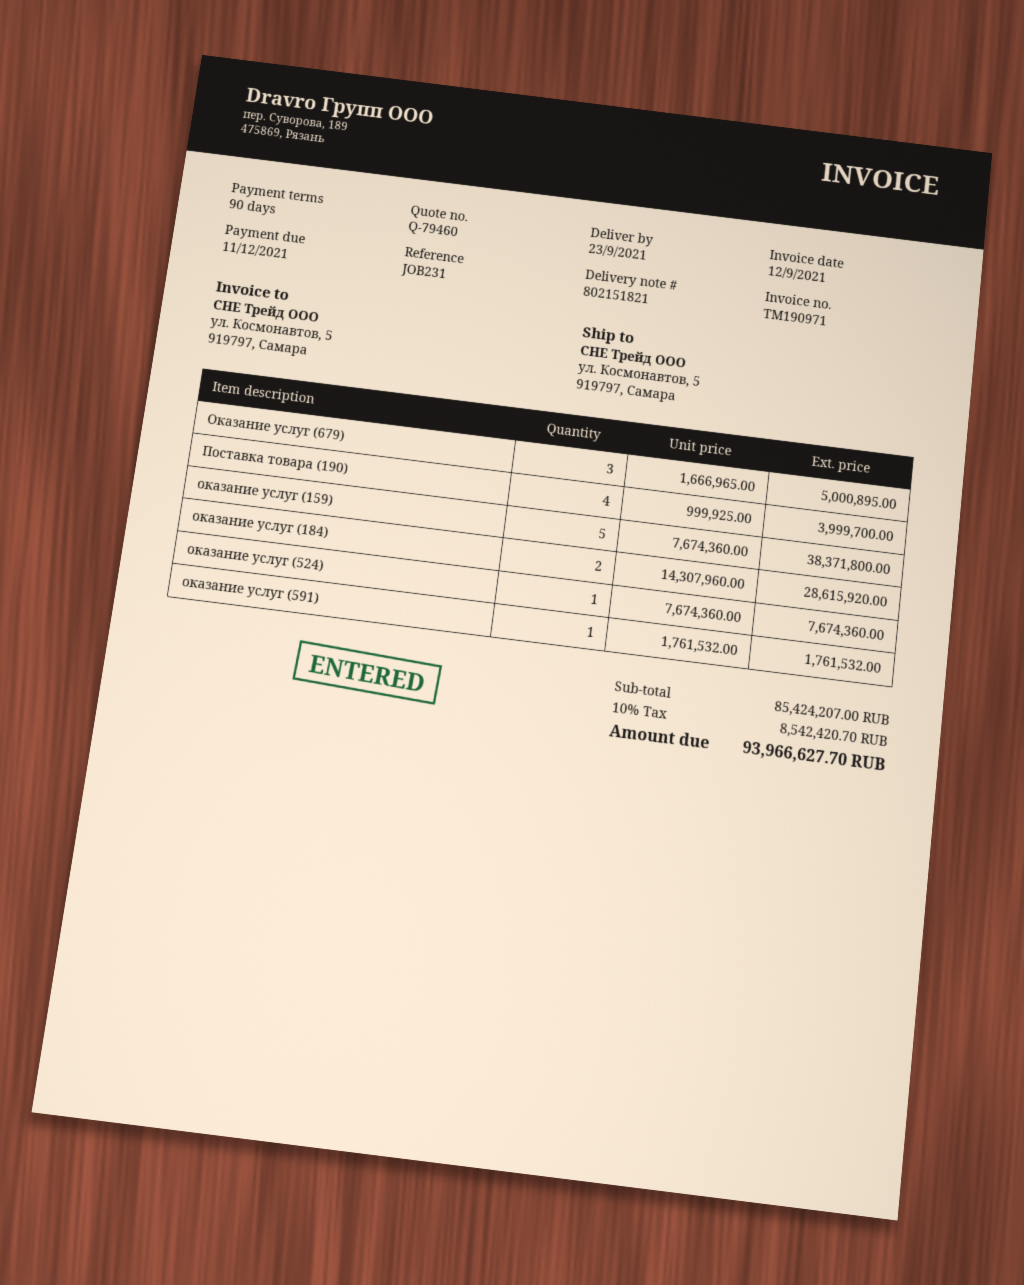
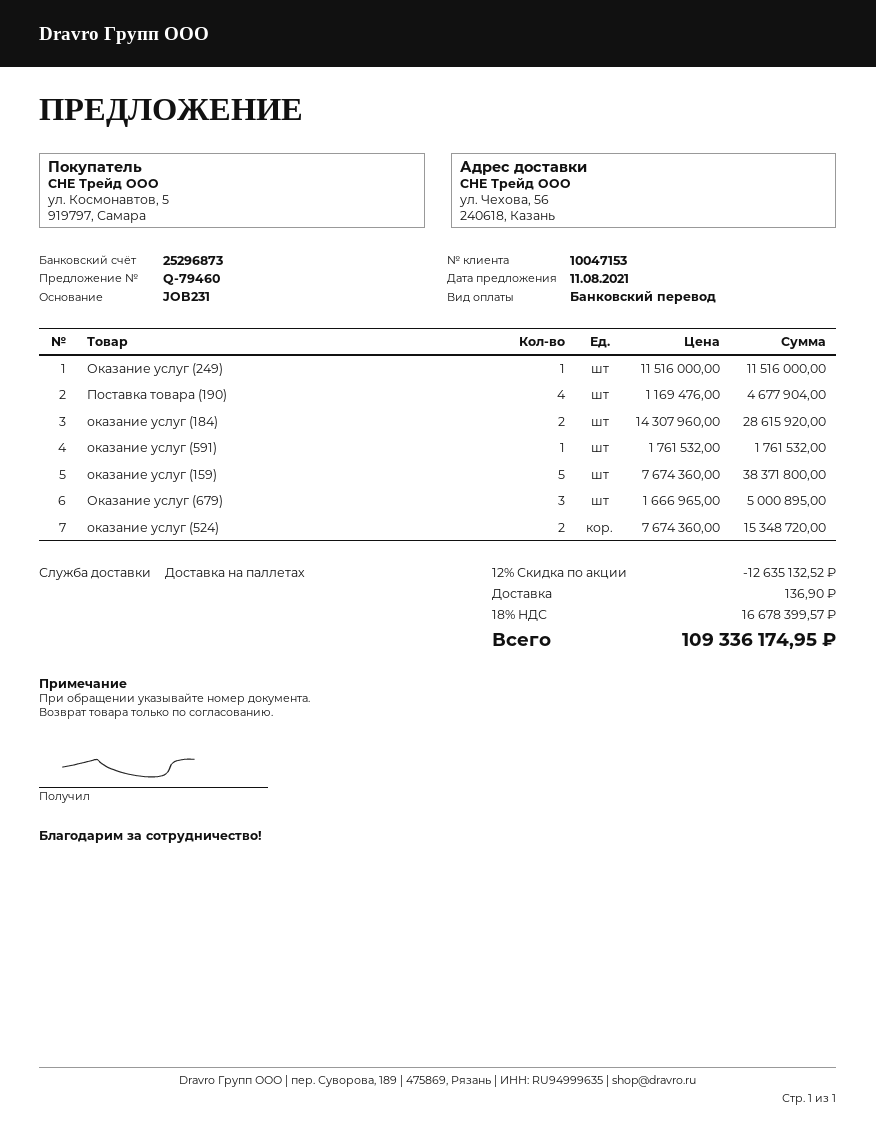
ship to: ул. Космонавтов, 5, 919797, Самара -> ул. Чехова, 56, 240618, Казань
Поставка товара (190): 4 x 999925.00 = 3999700.00 -> 4 x 1169476.00 = 4677904.00
оказание услуг (524): 1 x 7674360.00 = 7674360.00 -> 2 x 7674360.00 = 15348720.00
Оказание услуг (249): none -> 1 x 11516000.00 = 11516000.00
discount: none -> 12% = 12635132.52
shipping: none -> 136.90
tax: 10% = 8542420.70 -> 18% = 16678399.57
total: 93966627.70 -> 109336174.95

